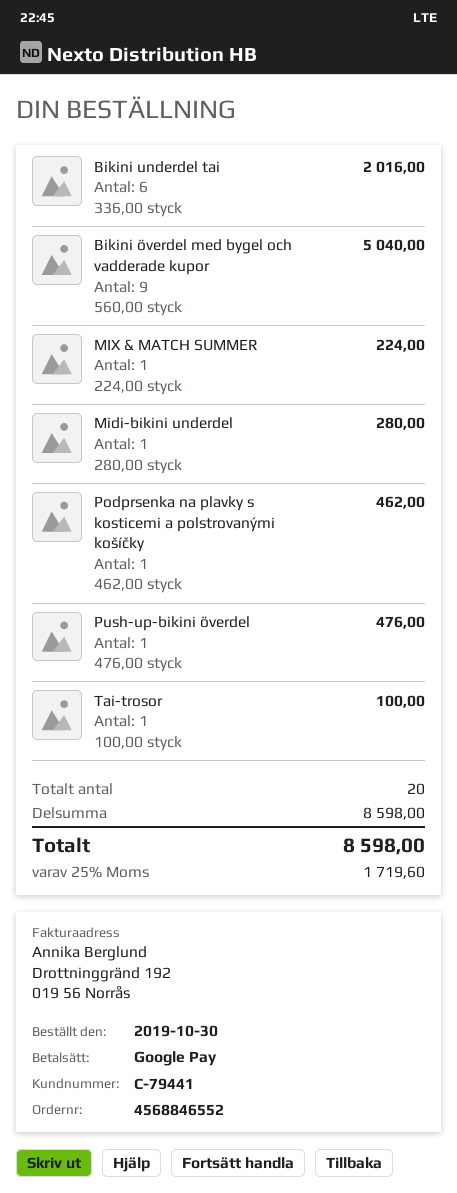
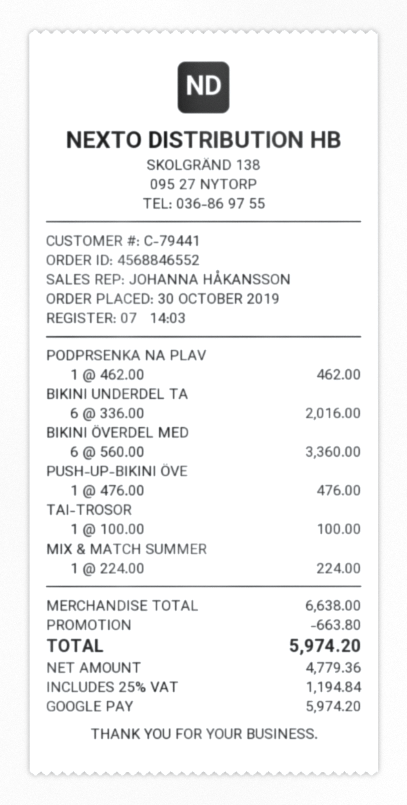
Bikini överdel med bygel och vadderade kupor: 9 x 560.00 = 5040.00 -> 6 x 560.00 = 3360.00
Midi-bikini underdel: 1 x 280.00 = 280.00 -> none
subtotal: 8598.00 -> 6638.00
discount: none -> 663.80
tax: 25% = 1719.60 -> 25% = 1194.84
total: 8598.00 -> 5974.20

